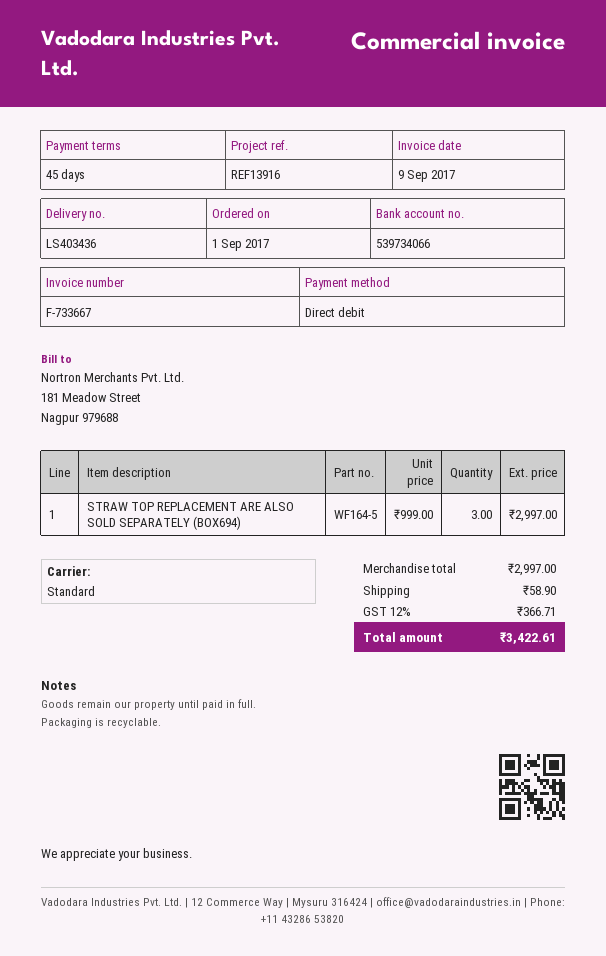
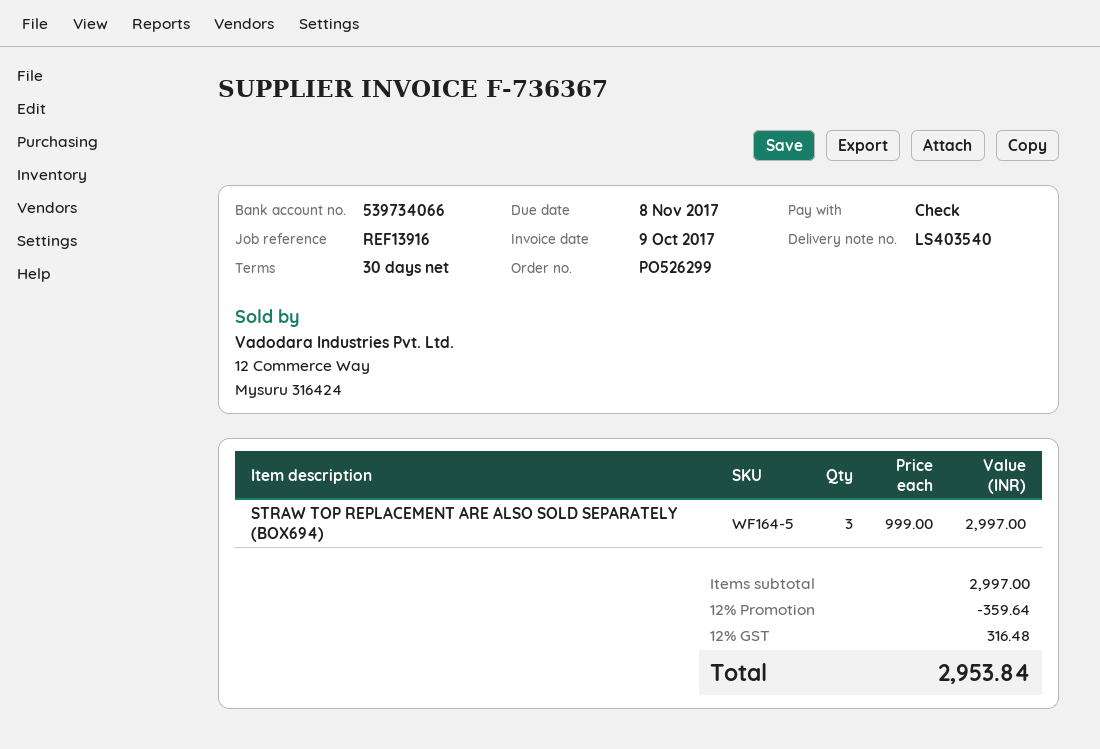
delivery note number: LS403436 -> LS403540
invoice number: F-733667 -> F-736367
invoice date: 2017-09-09 -> 2017-10-09
payment terms: 45 days -> 30 days
payment method: direct debit -> cheque
discount: none -> 12% = 359.64
shipping: 58.90 -> none
tax: 12% = 366.71 -> 12% = 316.48
total: 3422.61 -> 2953.84

